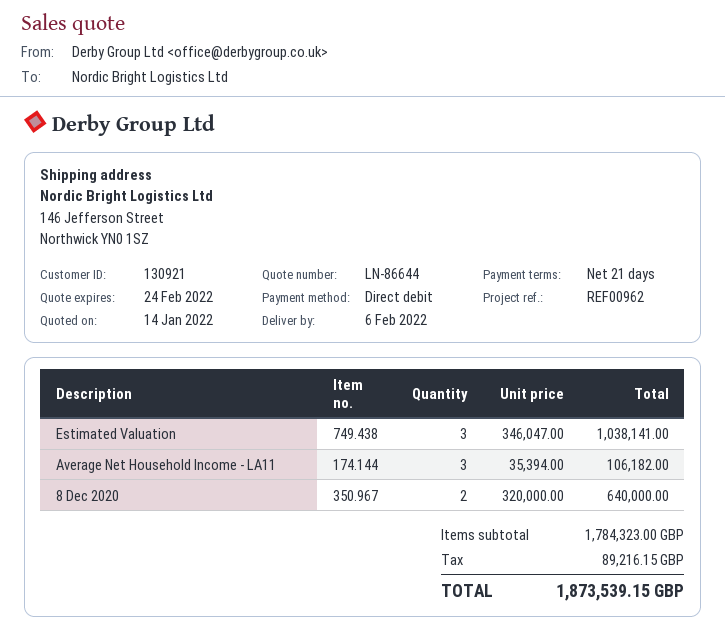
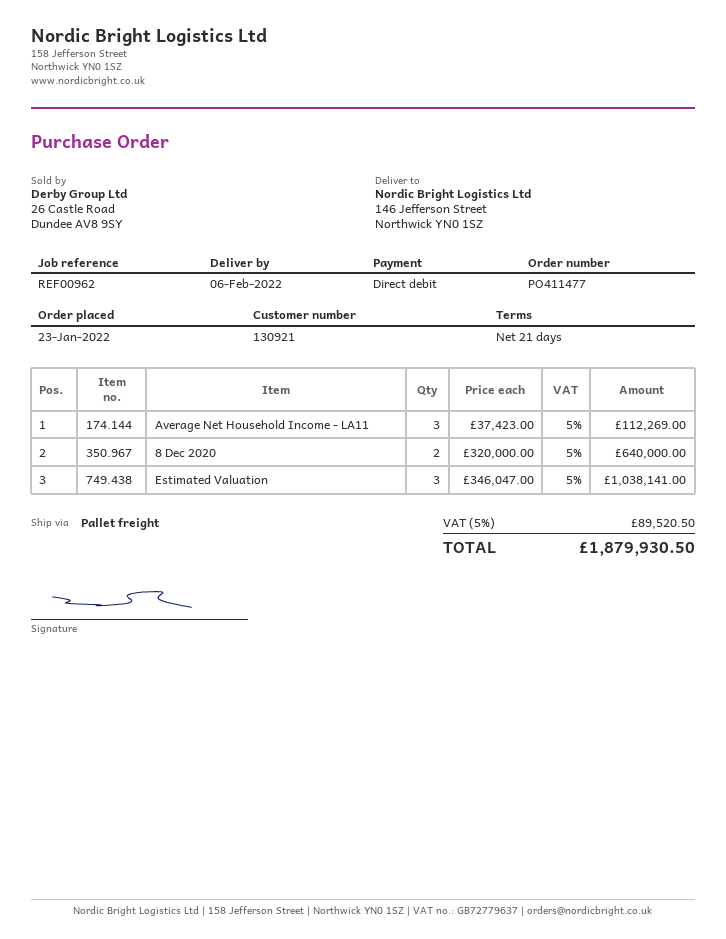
Average Net Household Income - LA11: 3 x 35394.00 = 106182.00 -> 3 x 37423.00 = 112269.00
tax: 89216.15 -> 89520.50
total: 1873539.15 -> 1879930.50

